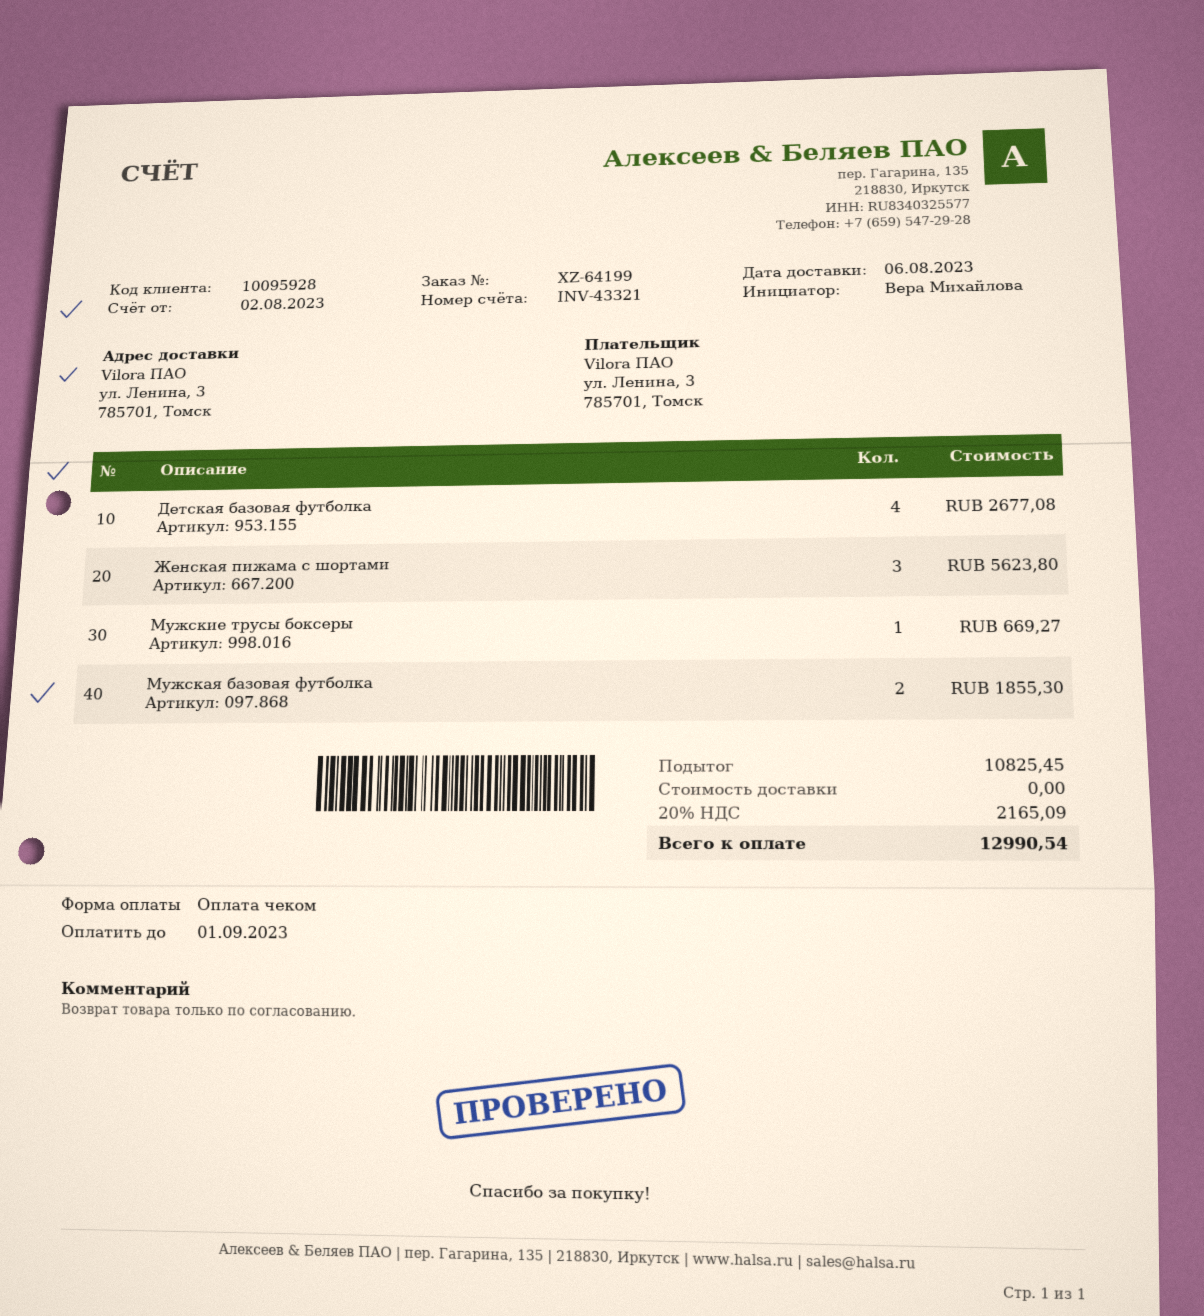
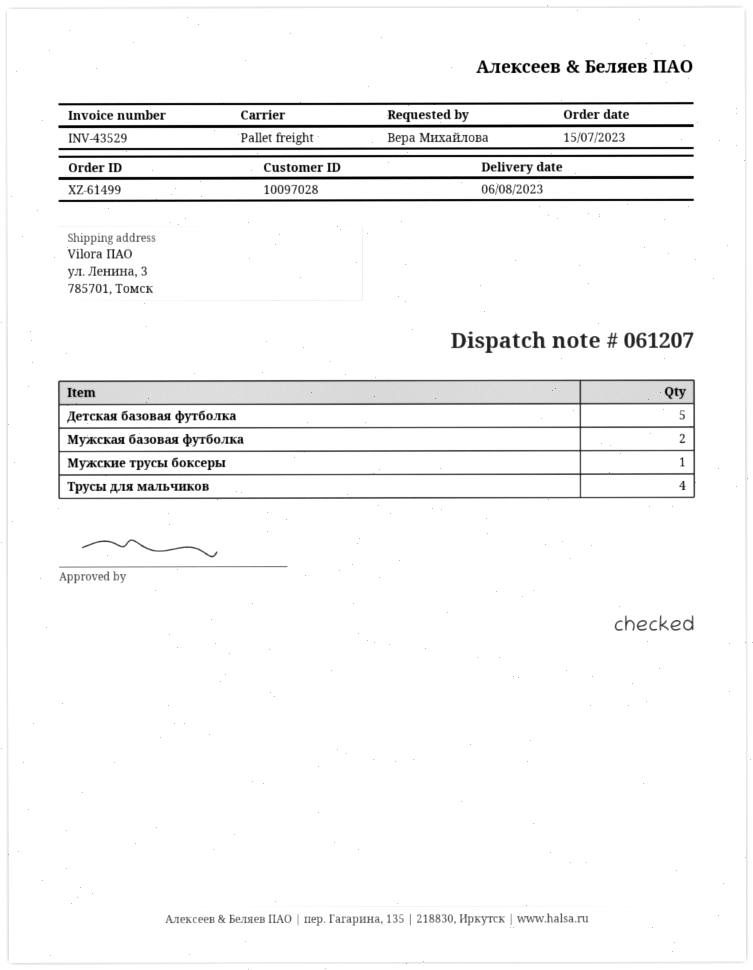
order number: XZ-64199 -> XZ-61499
invoice number: INV-43321 -> INV-43529
customer number: 10095928 -> 10097028
Детская базовая футболка: 4 -> 5
Женская пижама с шортами: 3 -> none
Трусы для мальчиков: none -> 4

